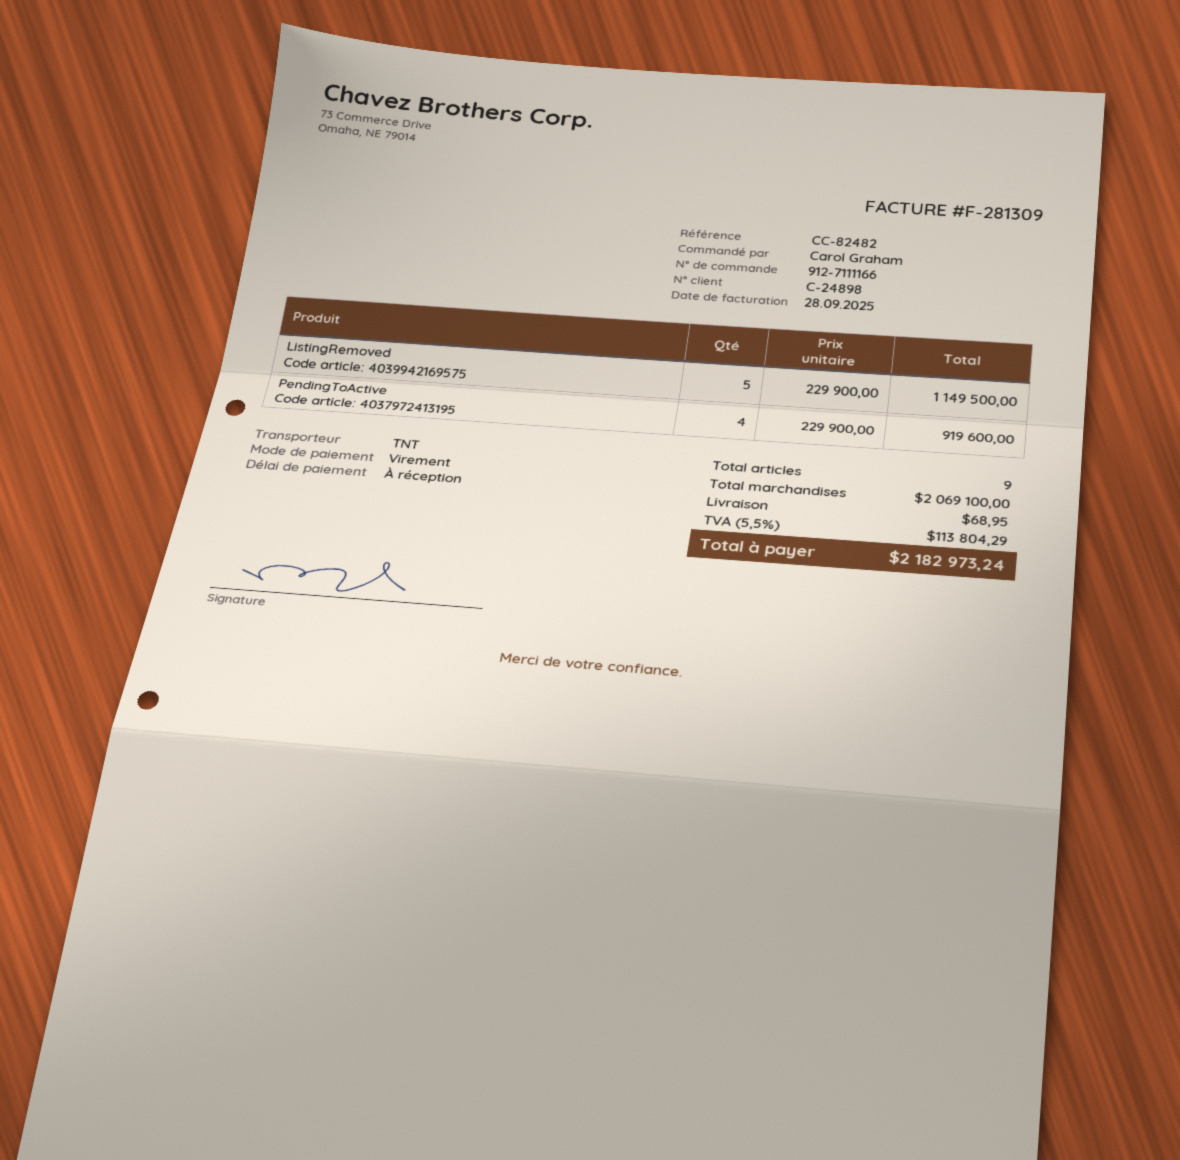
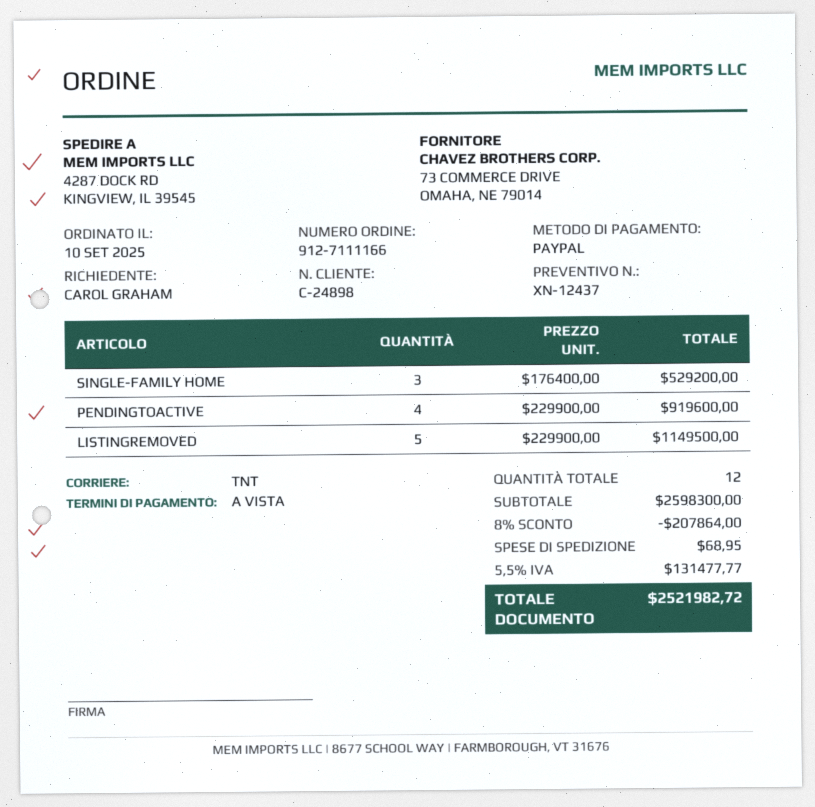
payment method: bank transfer -> PayPal
SINGLE-FAMILY HOME: none -> 3 x 176400.00 = 529200.00
total quantity: 9 -> 12
subtotal: 2069100.00 -> 2598300.00
discount: none -> 8% = 207864.00
tax: 5.5% = 113804.29 -> 5.5% = 131477.77
total: 2182973.24 -> 2521982.72

